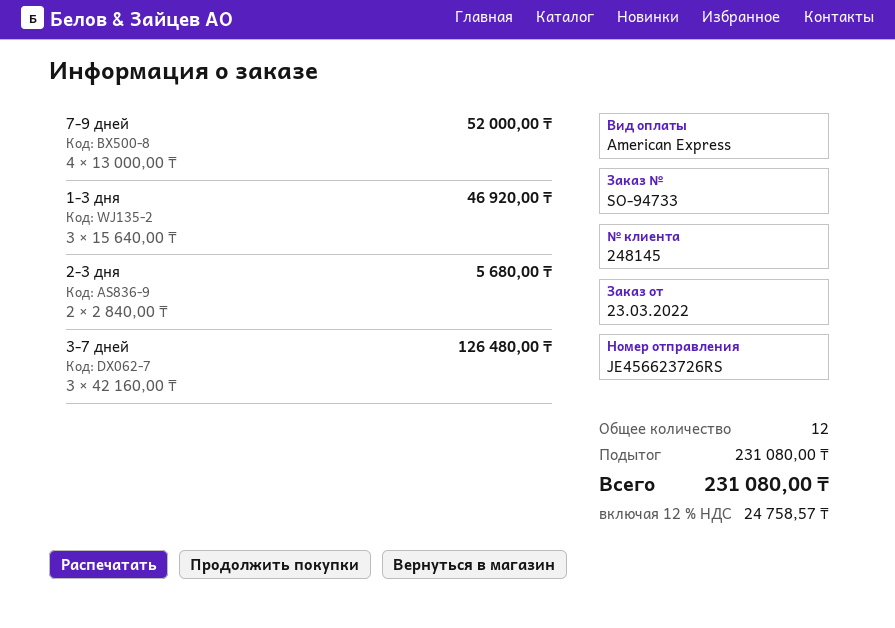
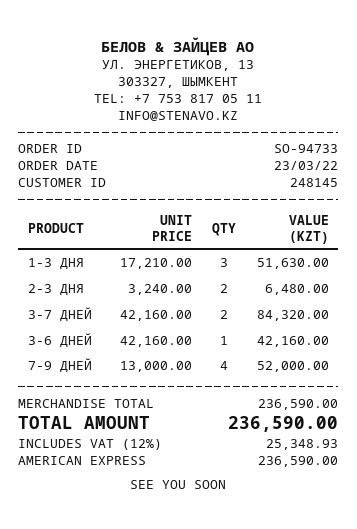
1-3 дня: 3 x 15640.00 = 46920.00 -> 3 x 17210.00 = 51630.00
2-3 дня: 2 x 2840.00 = 5680.00 -> 2 x 3240.00 = 6480.00
3-7 дней: 3 x 42160.00 = 126480.00 -> 2 x 42160.00 = 84320.00
3-6 ДНЕЙ: none -> 1 x 42160.00 = 42160.00
subtotal: 231080.00 -> 236590.00
tax: 12% = 24758.57 -> 12% = 25348.93
total: 231080.00 -> 236590.00

